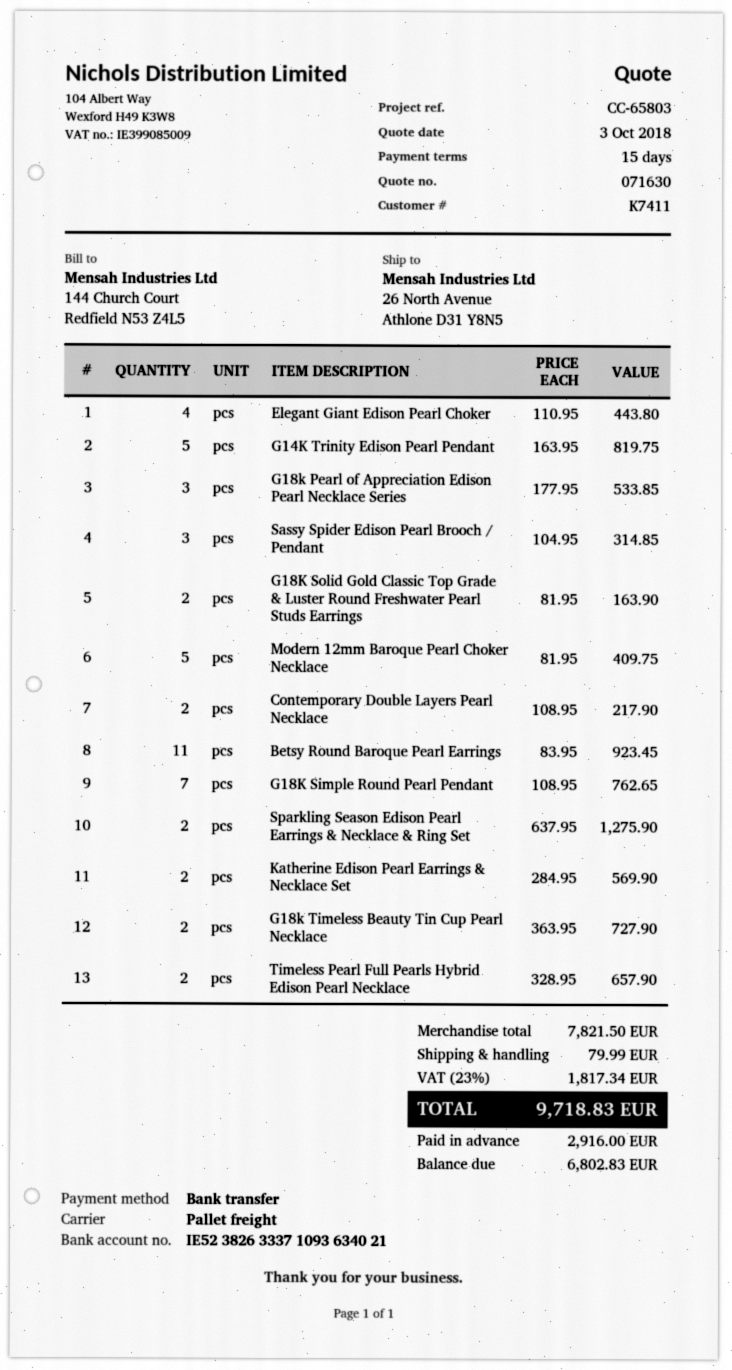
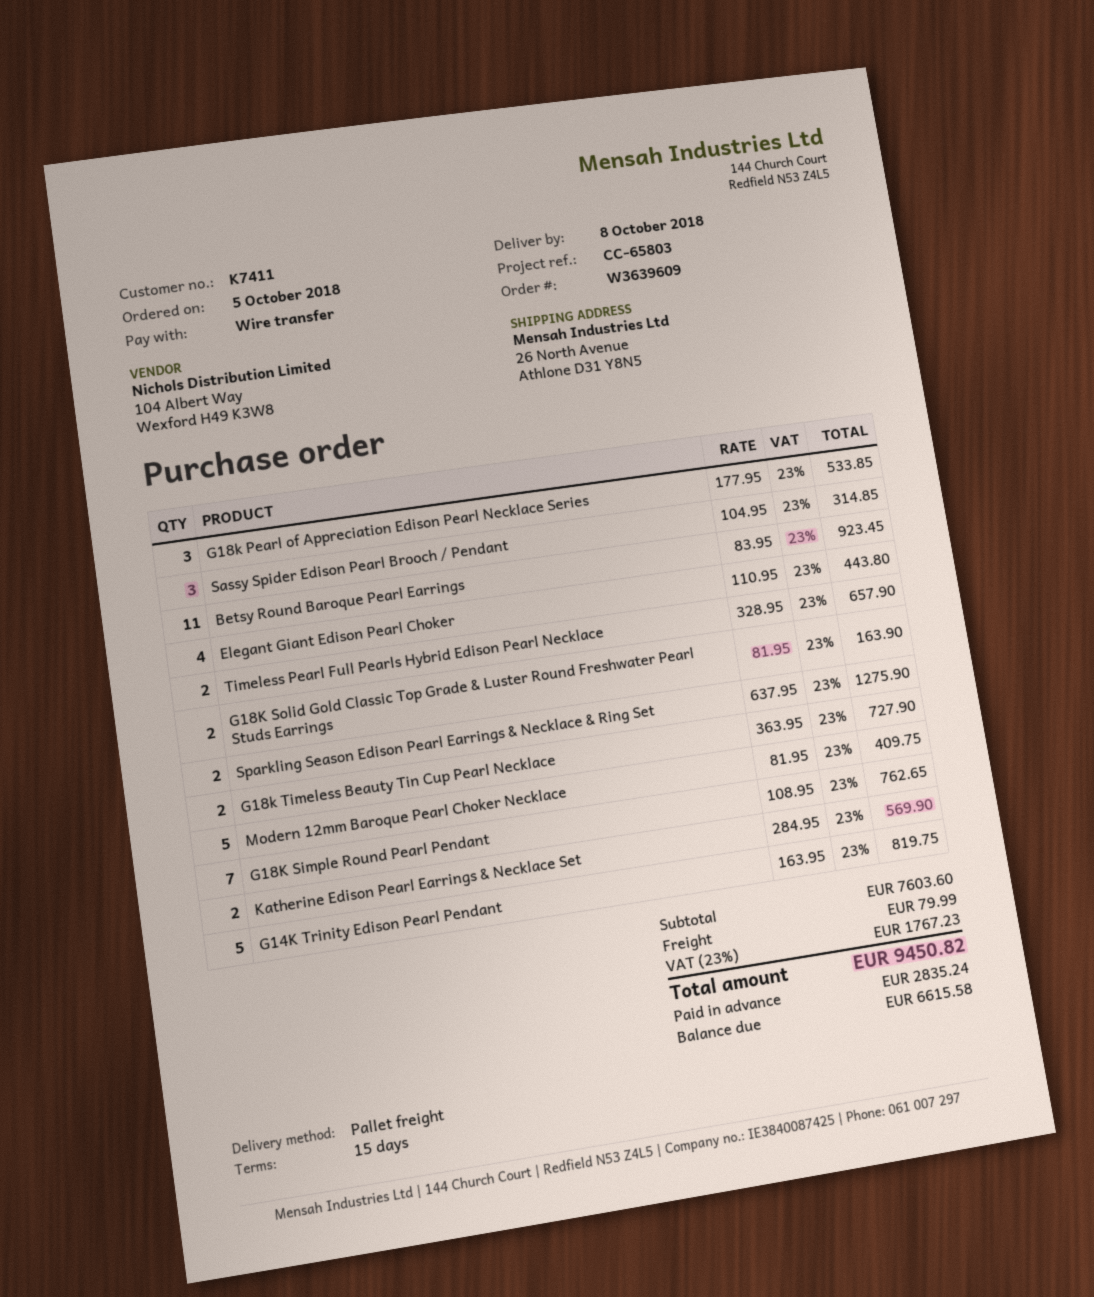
Contemporary Double Layers Pearl Necklace: 2 x 108.95 = 217.90 -> none
subtotal: 7821.50 -> 7603.60
tax: 23% = 1817.34 -> 23% = 1767.23
total: 9718.83 -> 9450.82
deposit: 2916.00 -> 2835.24
balance: 6802.83 -> 6615.58

